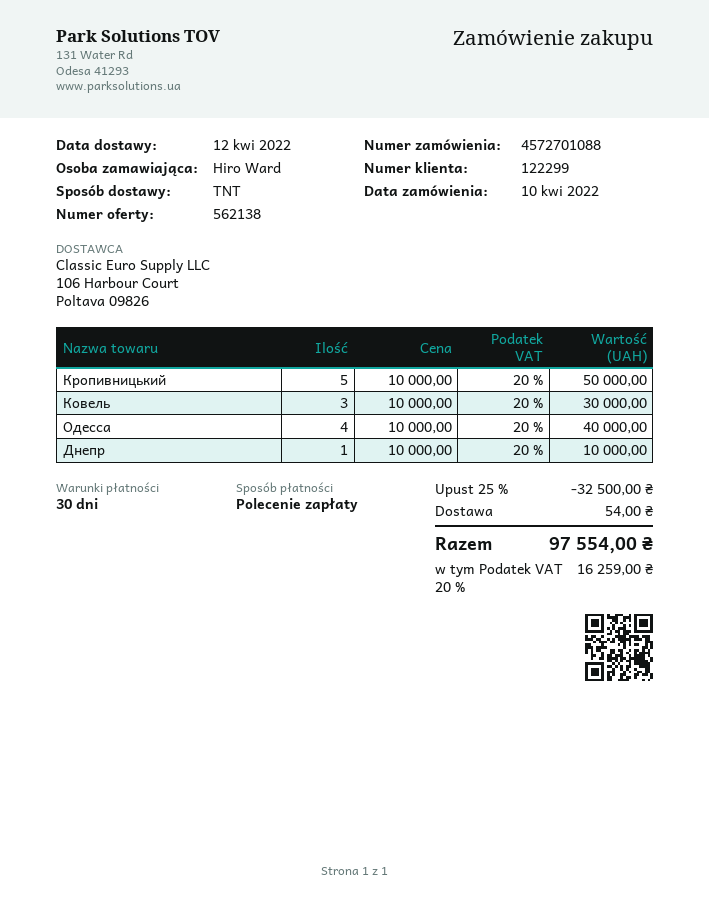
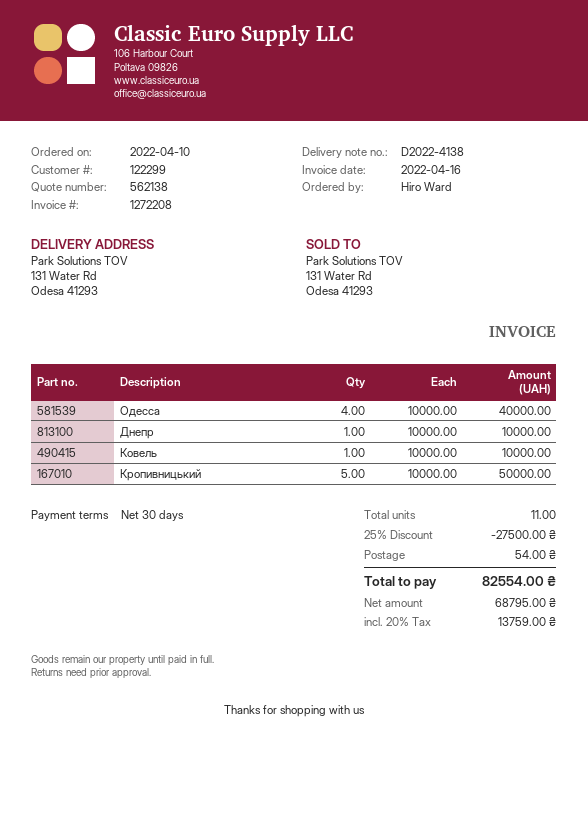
Ковель: 3 x 10000.00 = 30000.00 -> 1 x 10000.00 = 10000.00
discount: 25% = 32500.00 -> 25% = 27500.00
tax: 20% = 16259.00 -> 20% = 13759.00
total: 97554.00 -> 82554.00

